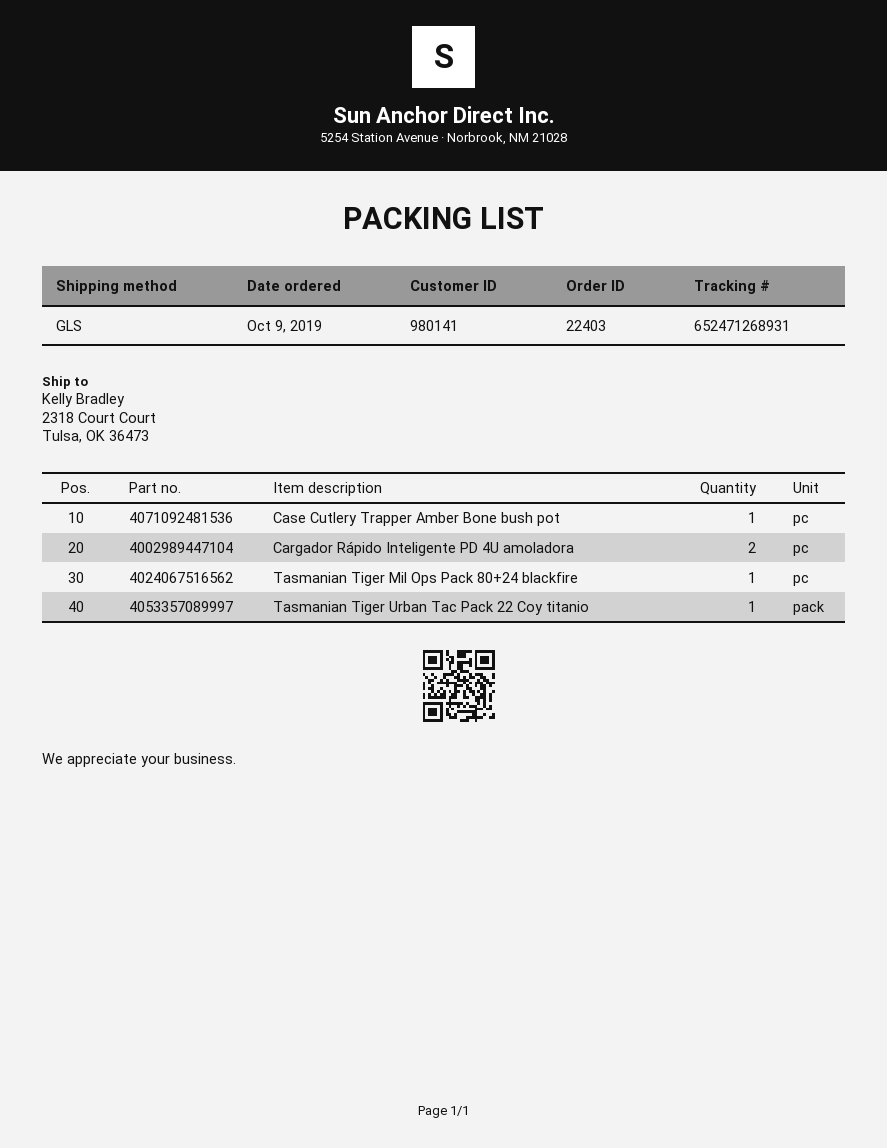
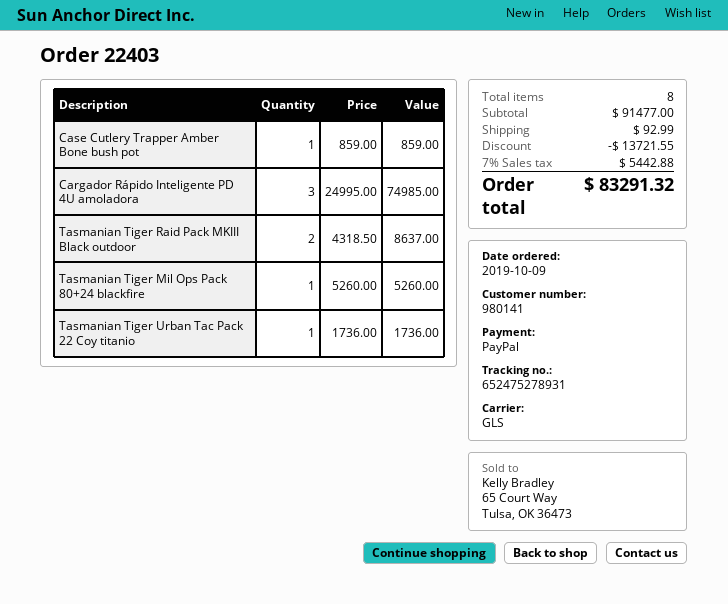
tracking number: 652471268931 -> 652475278931
Cargador Rápido Inteligente PD 4U amoladora: 2 -> 3
Tasmanian Tiger Raid Pack MKIII Black outdoor: none -> 2

